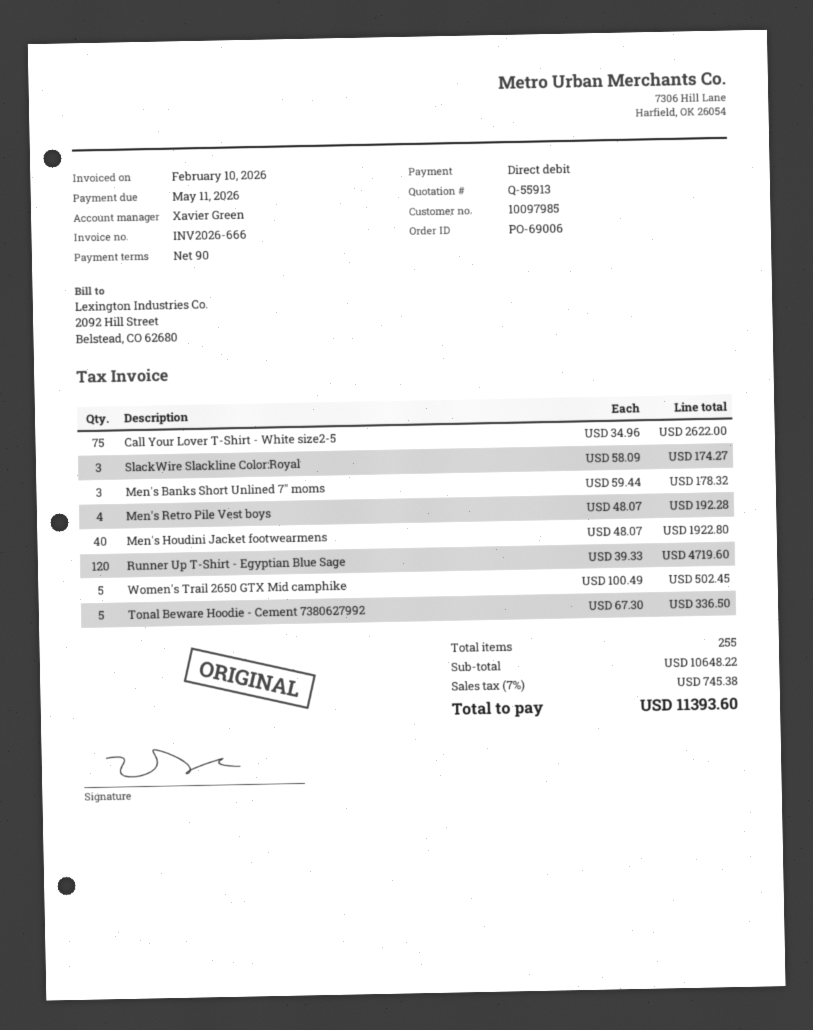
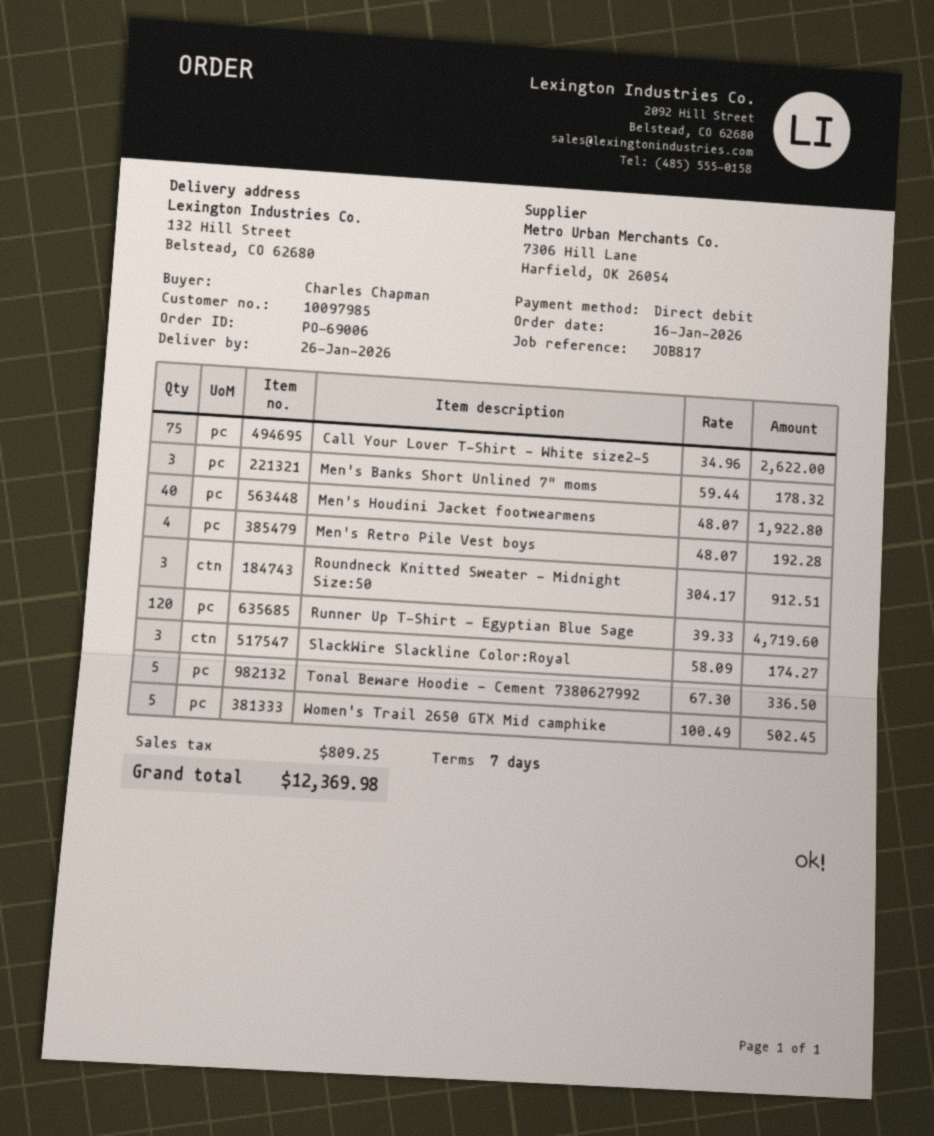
payment terms: 90 days -> 7 days
Roundneck Knitted Sweater - Midnight Size:50: none -> 3 x 304.17 = 912.51
tax: 745.38 -> 809.25
total: 11393.60 -> 12369.98

